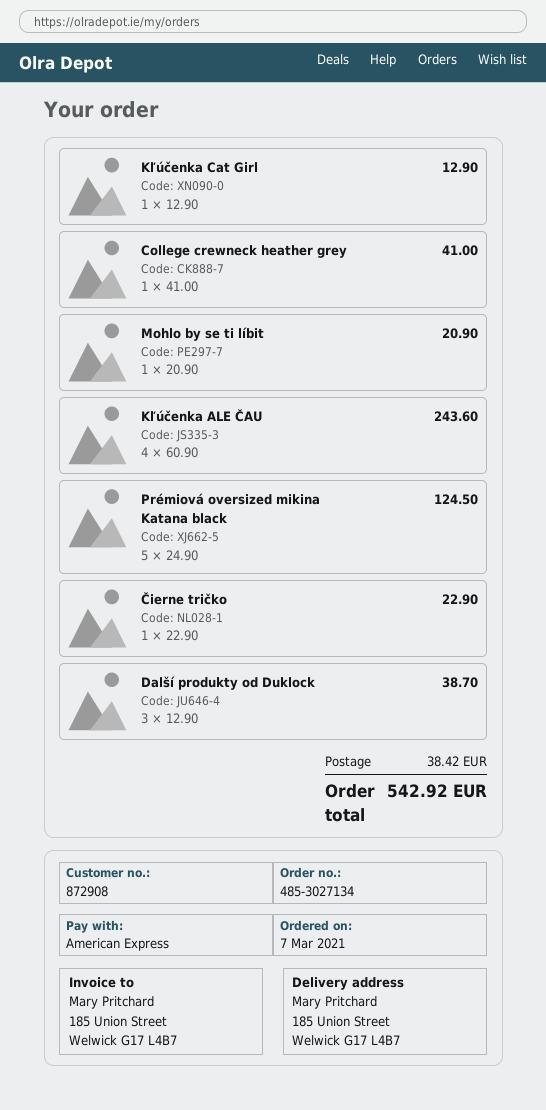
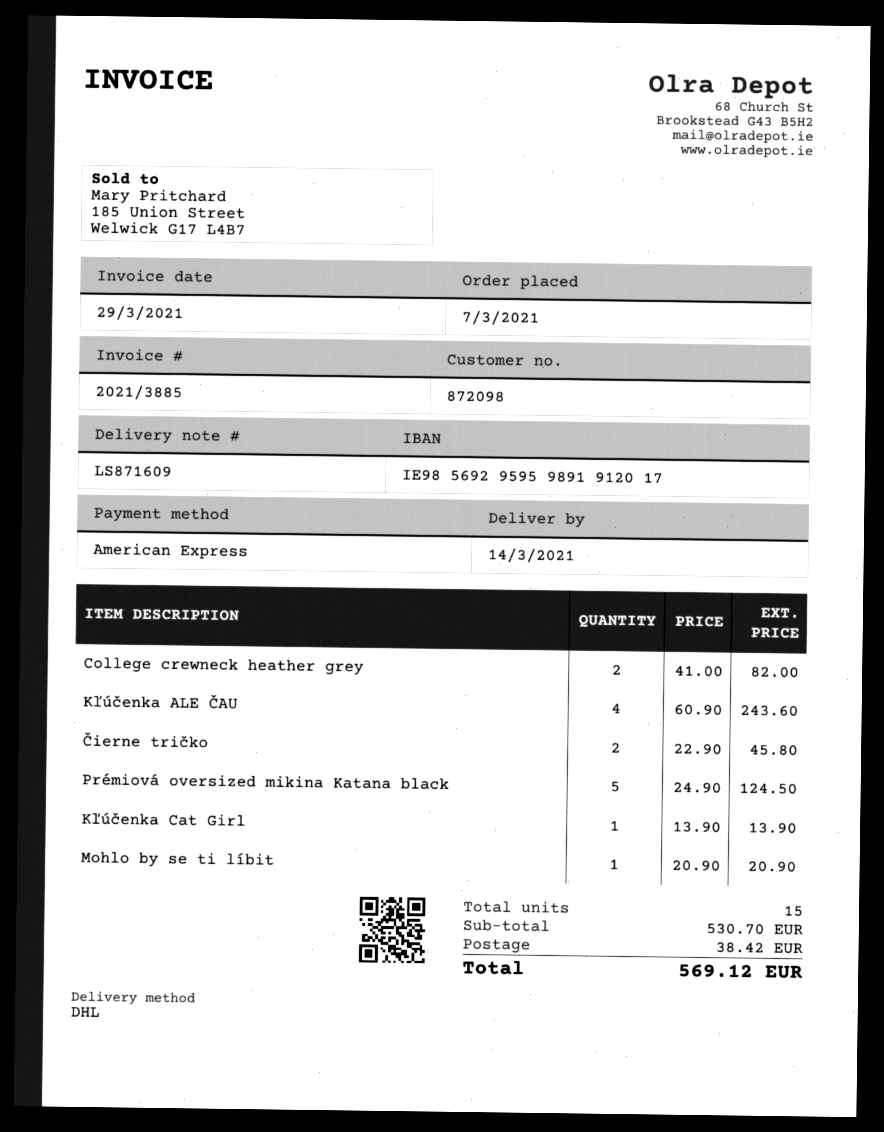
customer number: 872908 -> 872098
Kľúčenka Cat Girl: 1 x 12.90 = 12.90 -> 1 x 13.90 = 13.90
College crewneck heather grey: 1 x 41.00 = 41.00 -> 2 x 41.00 = 82.00
Čierne tričko: 1 x 22.90 = 22.90 -> 2 x 22.90 = 45.80
Další produkty od Duklock: 3 x 12.90 = 38.70 -> none
total: 542.92 -> 569.12

